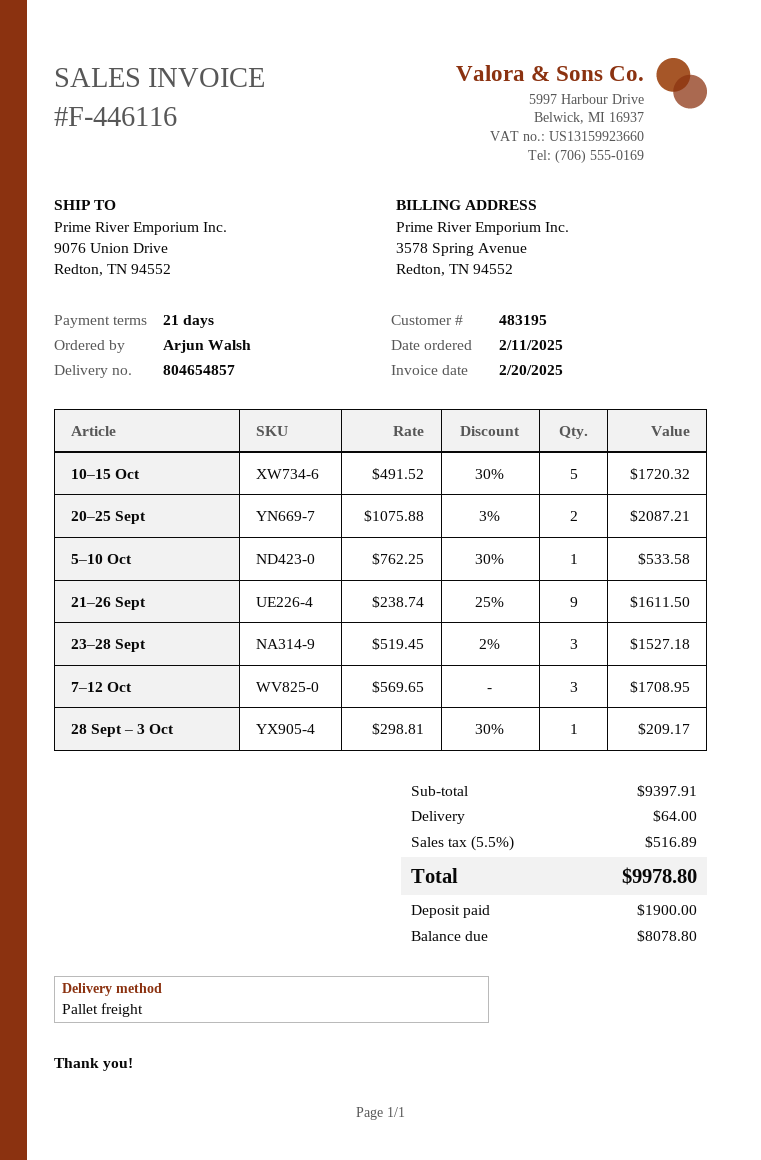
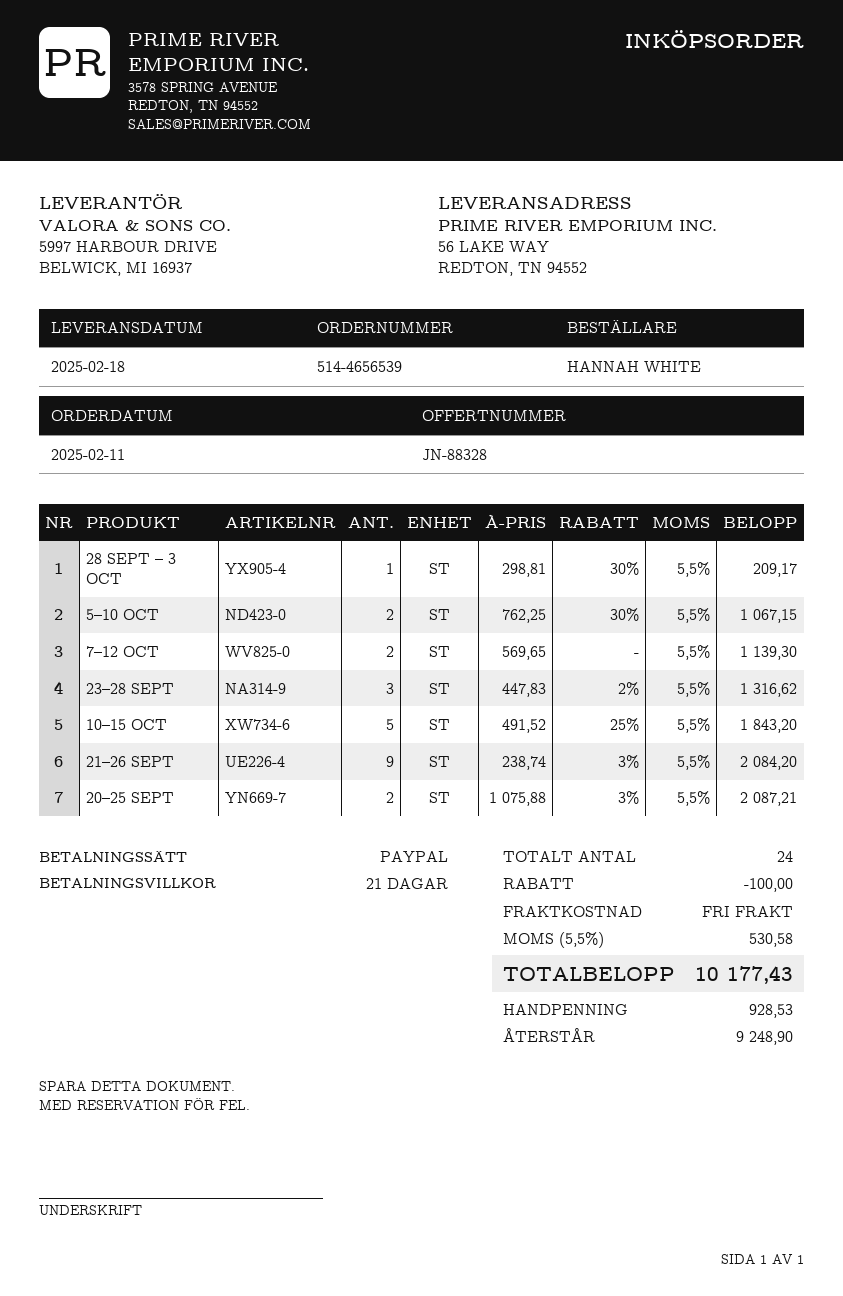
ordered by: Arjun Walsh -> HANNAH WHITE
ship to: 9076 Union Drive, Redton, TN 94552 -> 56 LAKE WAY, REDTON, TN 94552
10–15 Oct: 5 x 491.52 - 30% = 1720.32 -> 5 x 491.52 - 25% = 1843.20
5–10 Oct: 1 x 762.25 - 30% = 533.58 -> 2 x 762.25 - 30% = 1067.15
21–26 Sept: 9 x 238.74 - 25% = 1611.50 -> 9 x 238.74 - 3% = 2084.20
23–28 Sept: 3 x 519.45 - 2% = 1527.18 -> 3 x 447.83 - 2% = 1316.62
7–12 Oct: 3 x 569.65 = 1708.95 -> 2 x 569.65 = 1139.30
discount: none -> 100.00
shipping: 64.00 -> 0.00
tax: 5.5% = 516.89 -> 5.5% = 530.58
total: 9978.80 -> 10177.43
deposit: 1900.00 -> 928.53
balance: 8078.80 -> 9248.90

